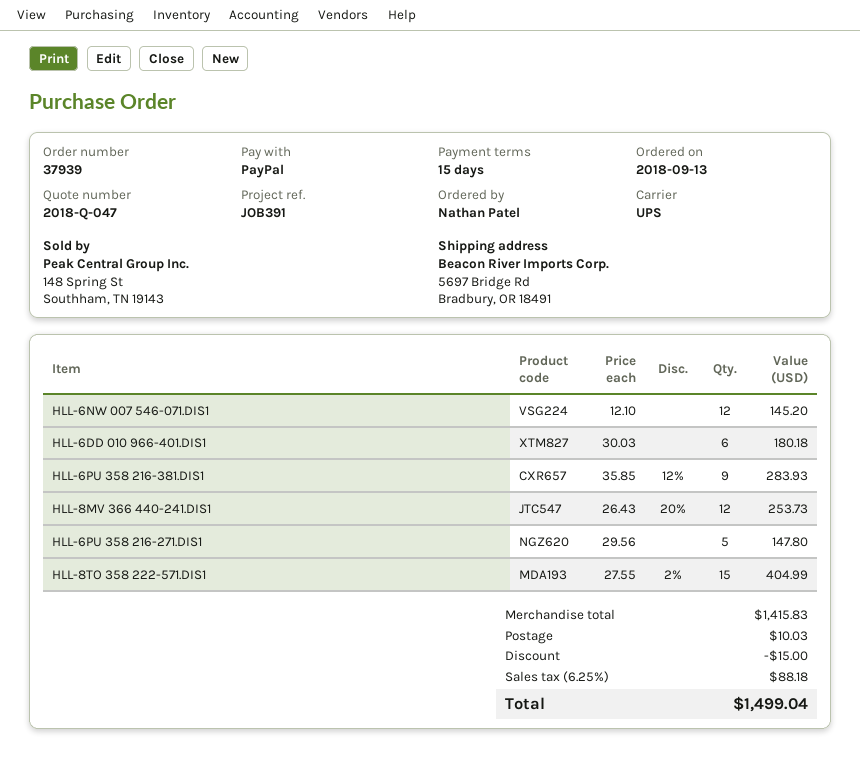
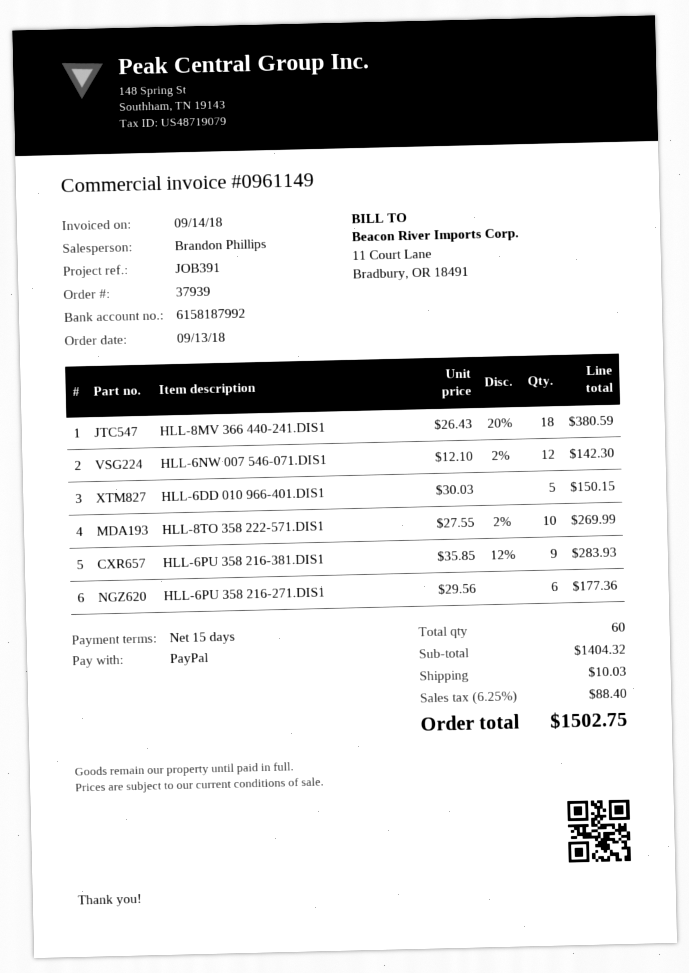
HLL-6NW 007 546-071.DIS1: 12 x 12.10 = 145.20 -> 12 x 12.10 - 2% = 142.30
HLL-6DD 010 966-401.DIS1: 6 x 30.03 = 180.18 -> 5 x 30.03 = 150.15
HLL-8MV 366 440-241.DIS1: 12 x 26.43 - 20% = 253.73 -> 18 x 26.43 - 20% = 380.59
HLL-6PU 358 216-271.DIS1: 5 x 29.56 = 147.80 -> 6 x 29.56 = 177.36
HLL-8TO 358 222-571.DIS1: 15 x 27.55 - 2% = 404.99 -> 10 x 27.55 - 2% = 269.99
subtotal: 1415.83 -> 1404.32
discount: 15.00 -> none
tax: 6.25% = 88.18 -> 6.25% = 88.40
total: 1499.04 -> 1502.75

